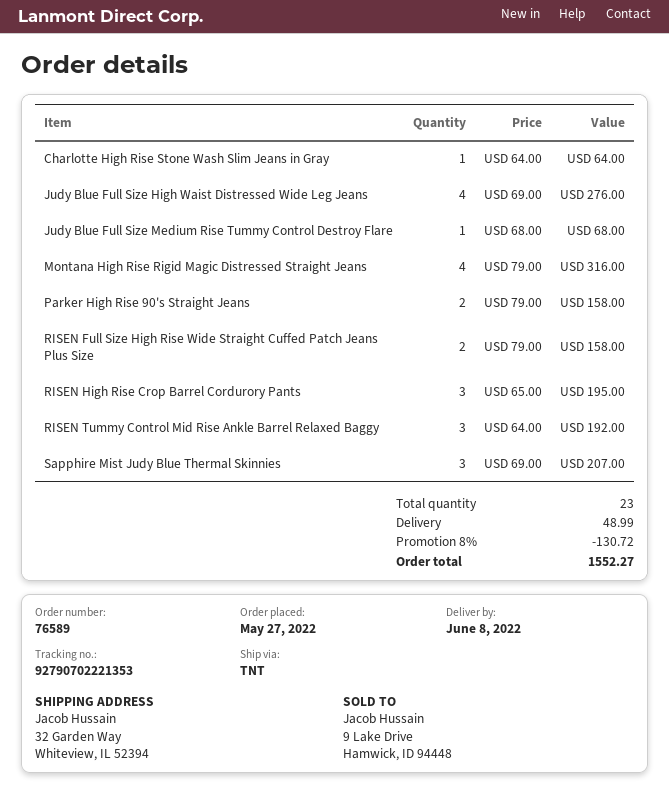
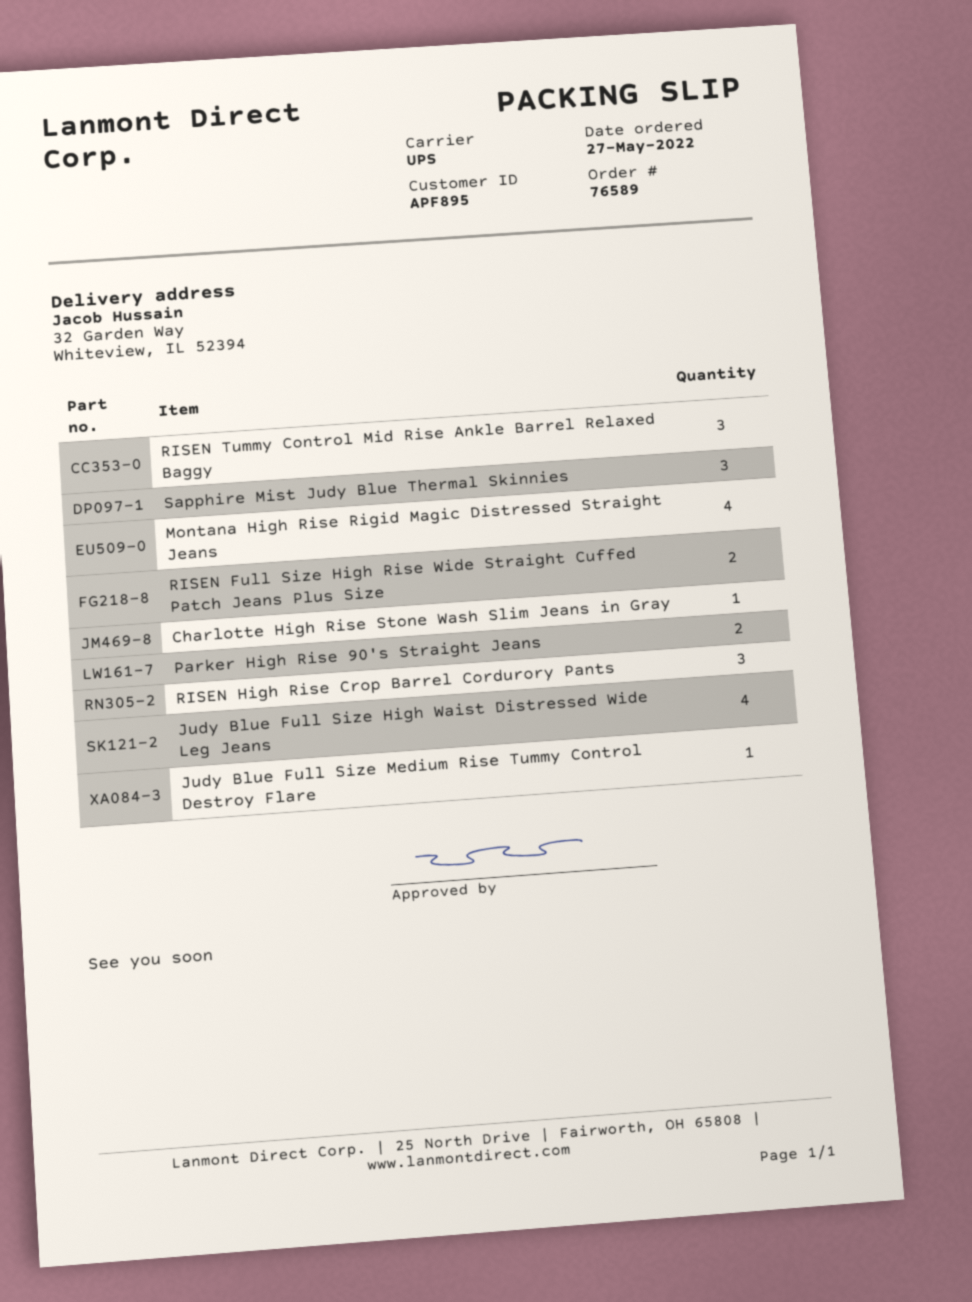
shipping method: TNT -> UPS

